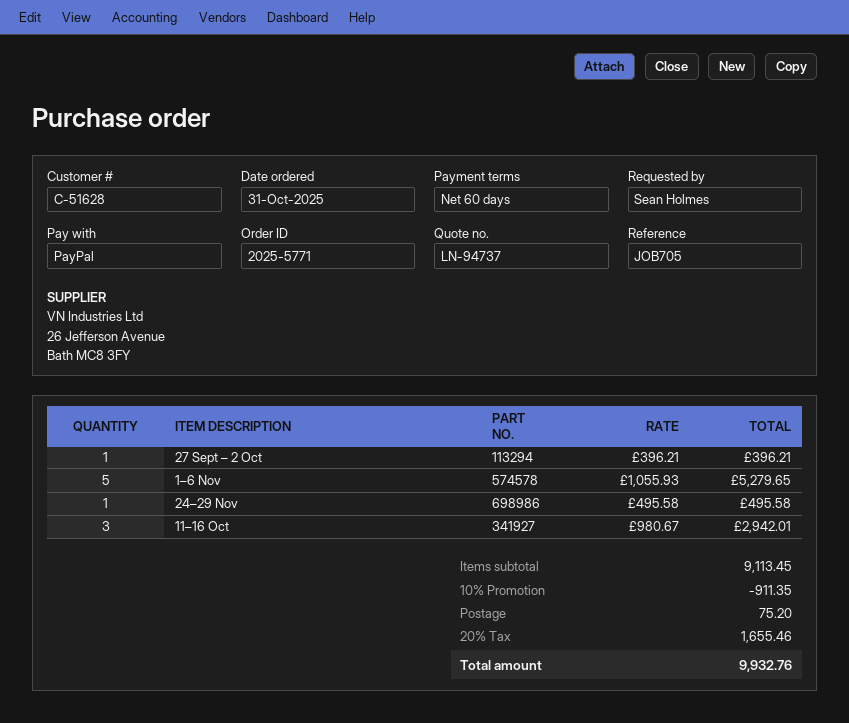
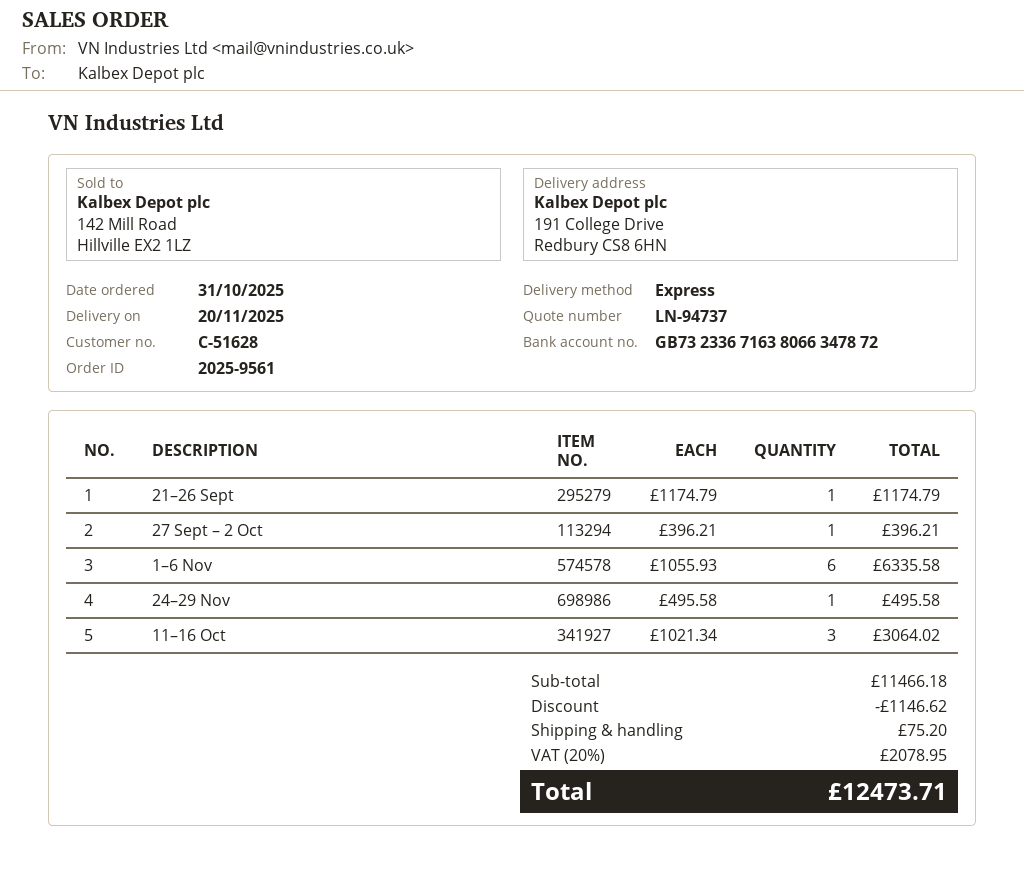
order number: 2025-5771 -> 2025-9561
1–6 Nov: 5 x 1055.93 = 5279.65 -> 6 x 1055.93 = 6335.58
11–16 Oct: 3 x 980.67 = 2942.01 -> 3 x 1021.34 = 3064.02
21–26 Sept: none -> 1 x 1174.79 = 1174.79
subtotal: 9113.45 -> 11466.18
discount: 911.35 -> 1146.62
tax: 20% = 1655.46 -> 20% = 2078.95
total: 9932.76 -> 12473.71

